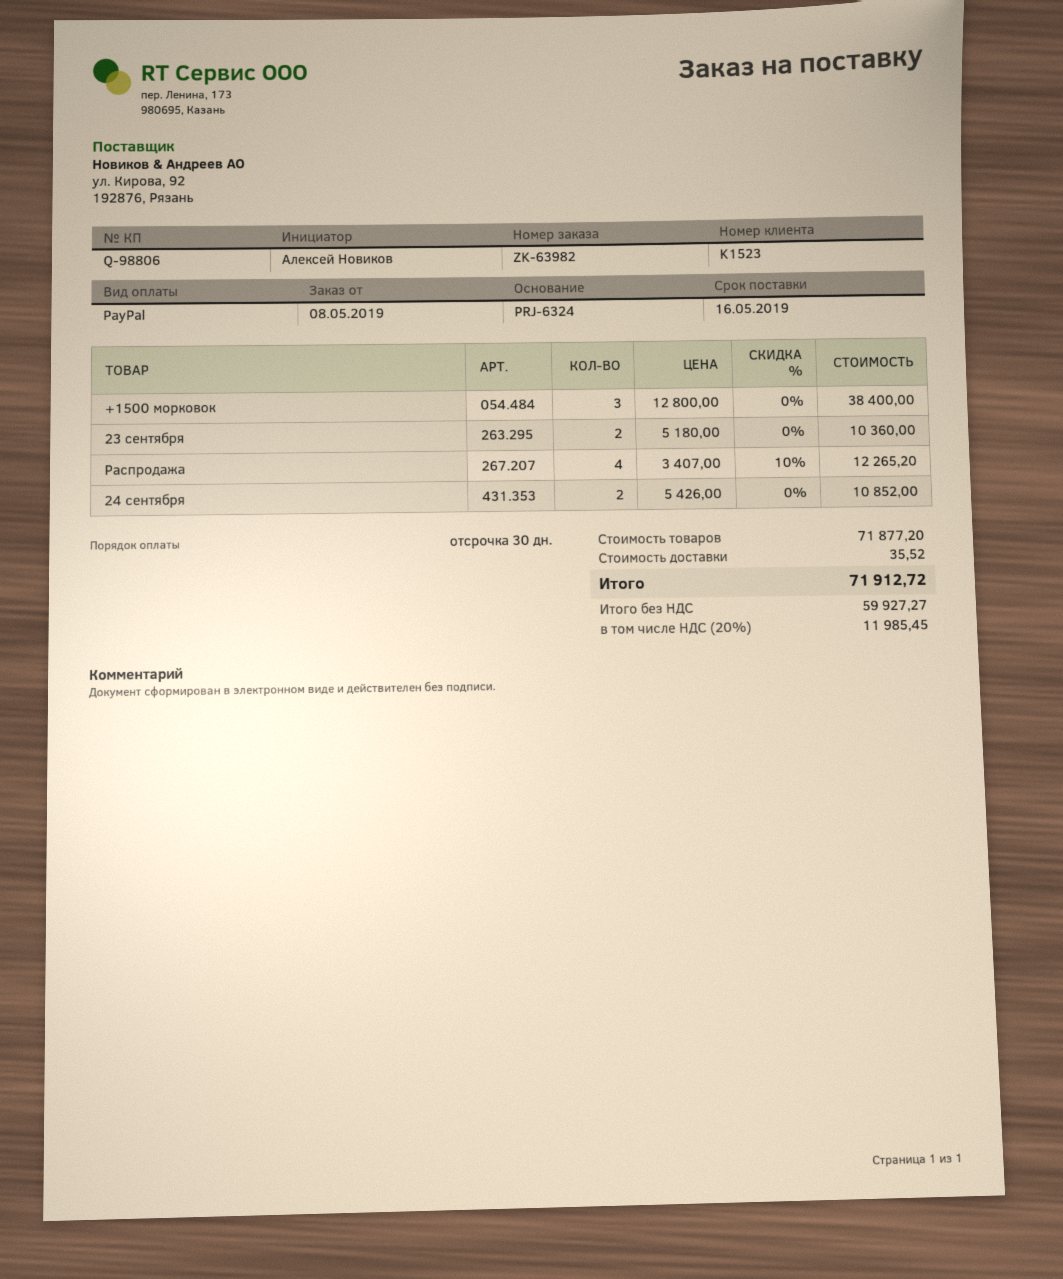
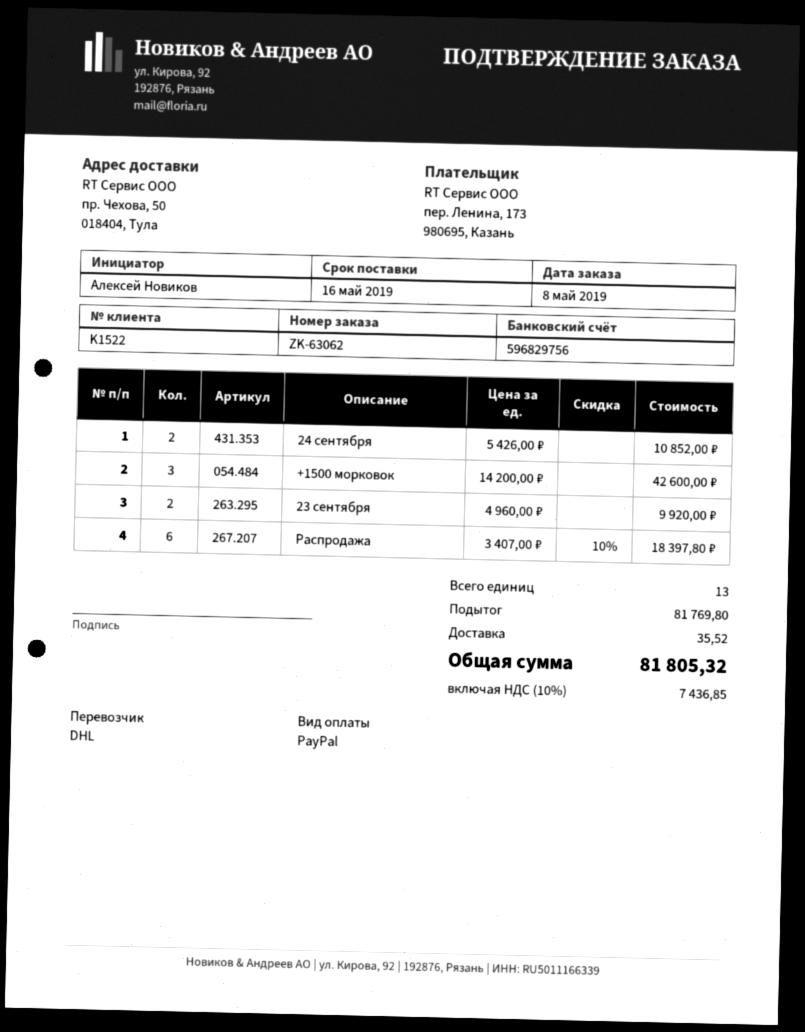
order number: ZK-63982 -> ZK-63062
customer number: K1523 -> K1522
+1500 морковок: 3 x 12800.00 = 38400.00 -> 3 x 14200.00 = 42600.00
23 сентября: 2 x 5180.00 = 10360.00 -> 2 x 4960.00 = 9920.00
Распродажа: 4 x 3407.00 - 10% = 12265.20 -> 6 x 3407.00 - 10% = 18397.80
subtotal: 71877.20 -> 81769.80
tax: 20% = 11985.45 -> 10% = 7436.85
total: 71912.72 -> 81805.32

